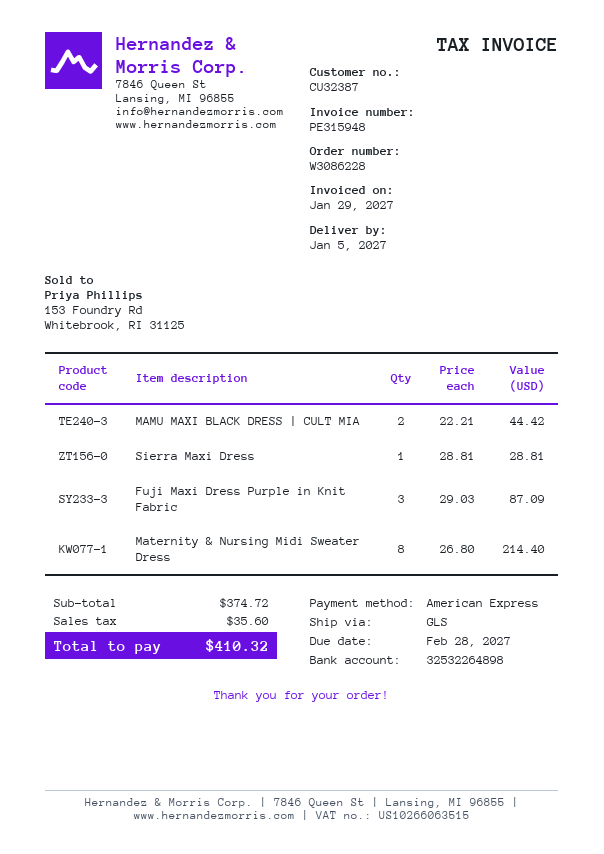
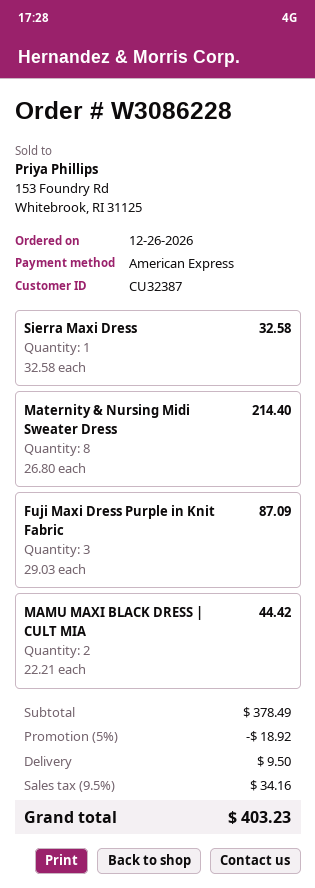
Sierra Maxi Dress: 1 x 28.81 = 28.81 -> 1 x 32.58 = 32.58
subtotal: 374.72 -> 378.49
discount: none -> 5% = 18.92
shipping: none -> 9.50
tax: 35.60 -> 34.16
total: 410.32 -> 403.23

